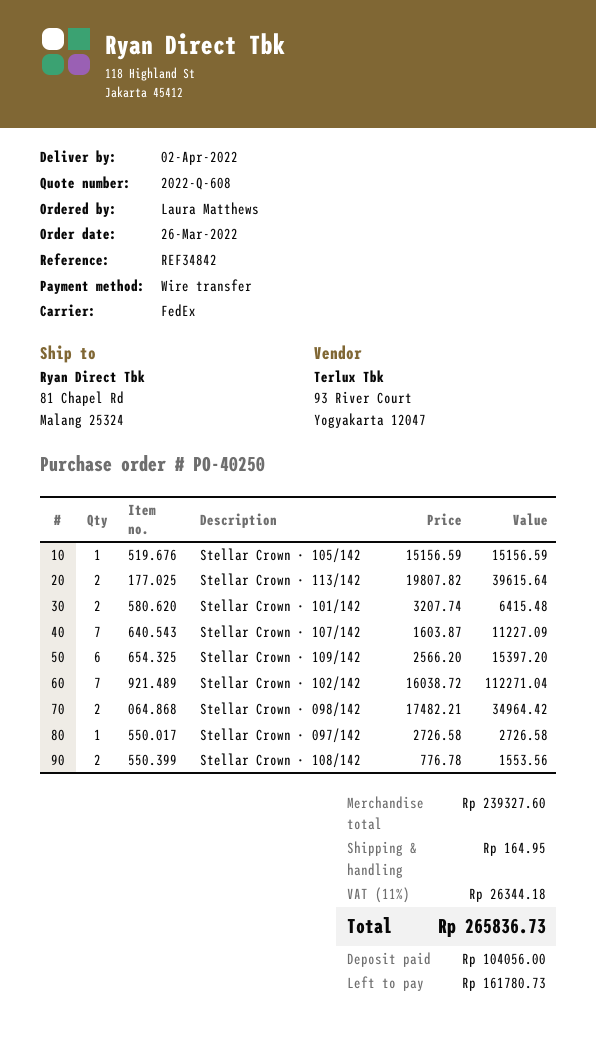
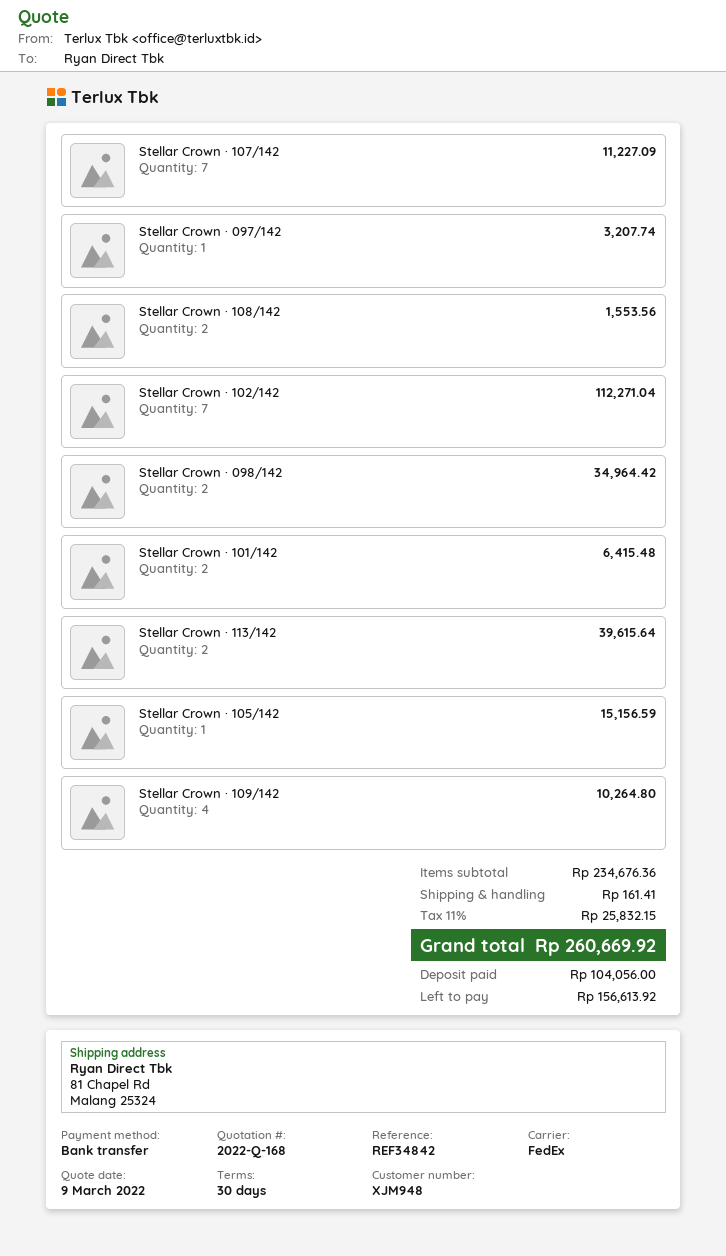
quote number: 2022-Q-608 -> 2022-Q-168
Stellar Crown · 109/142: 6 for 15397.20 -> 4 for 10264.80
Stellar Crown · 097/142: 1 for 2726.58 -> 1 for 3207.74
subtotal: 239327.60 -> 234676.36
shipping: 164.95 -> 161.41
tax: 11% = 26344.18 -> 11% = 25832.15
total: 265836.73 -> 260669.92
balance: 161780.73 -> 156613.92

